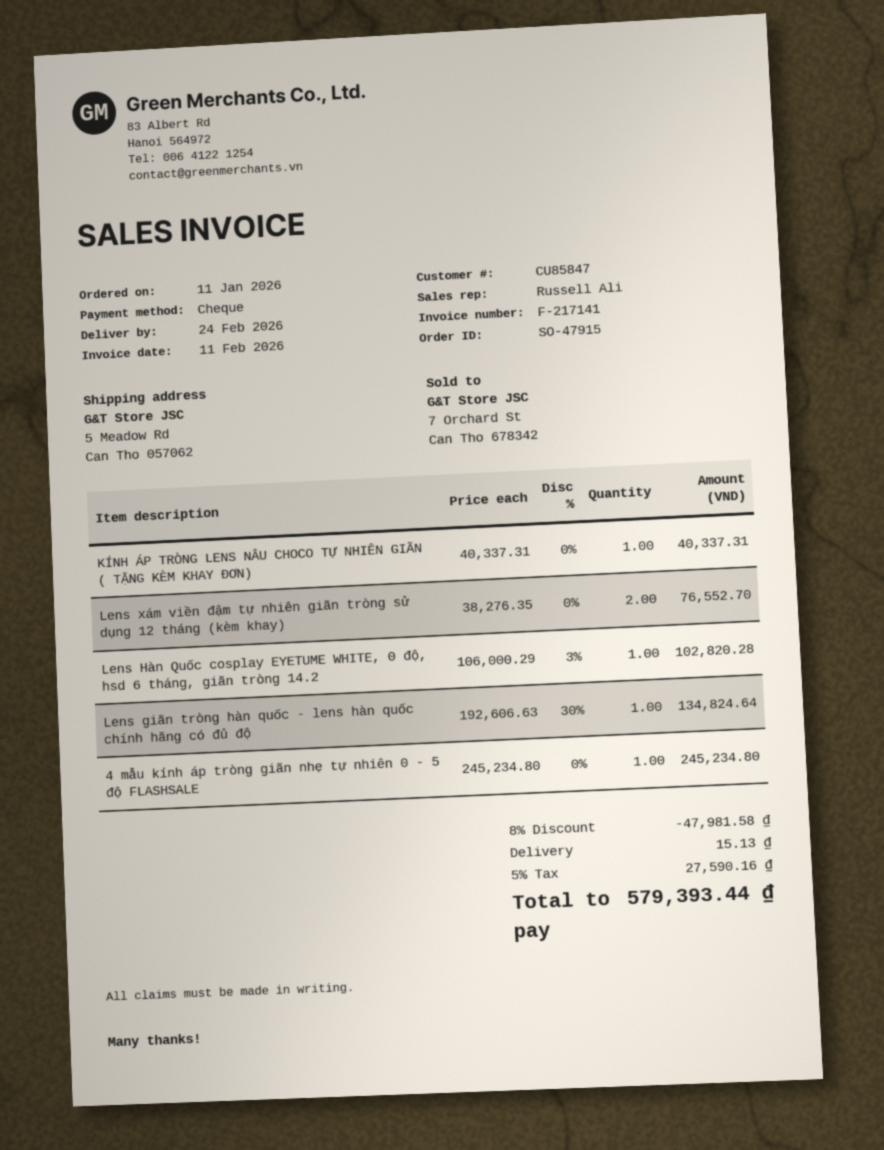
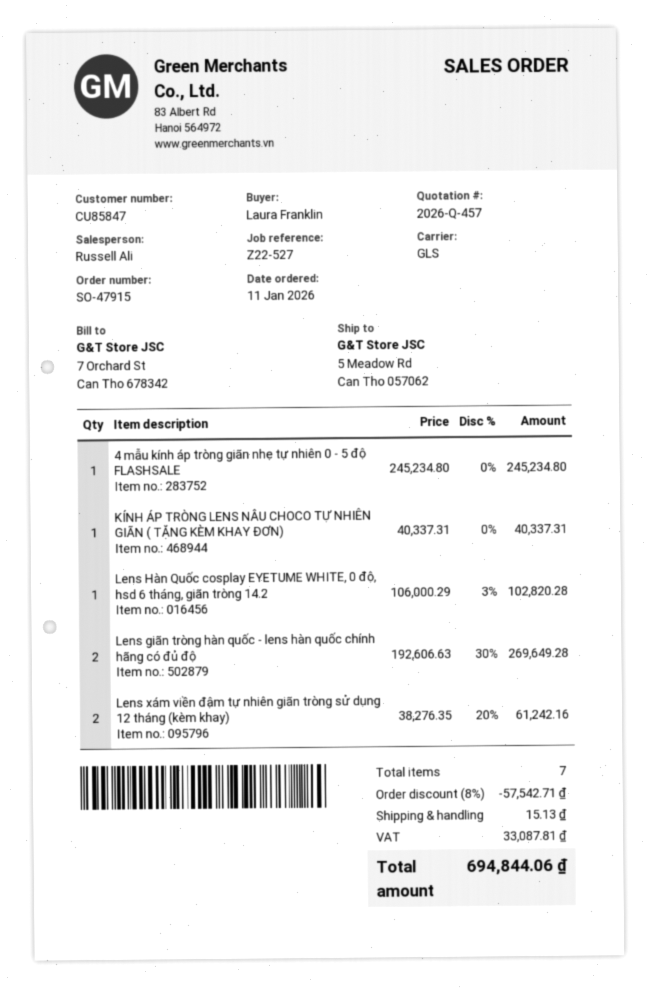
Lens xám viền đậm tự nhiên giãn tròng sử dụng 12 tháng (kèm khay): 2 x 38276.35 = 76552.70 -> 2 x 38276.35 - 20% = 61242.16
Lens giãn tròng hàn quốc - lens hàn quốc chính hãng có đủ độ: 1 x 192606.63 - 30% = 134824.64 -> 2 x 192606.63 - 30% = 269649.28
discount: 8% = 47981.58 -> 8% = 57542.71
tax: 27590.16 -> 33087.81
total: 579393.44 -> 694844.06

